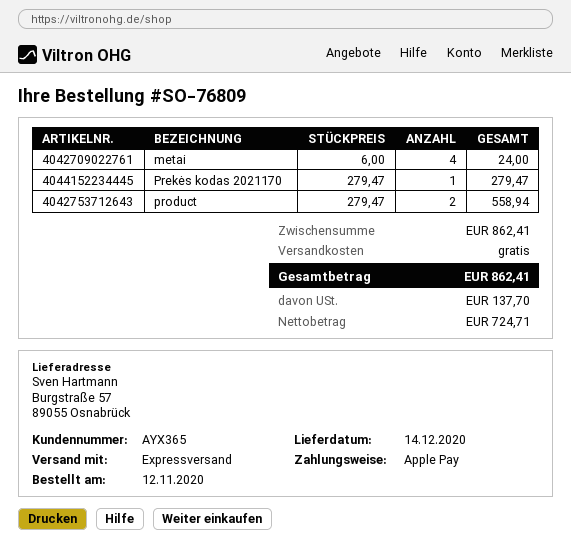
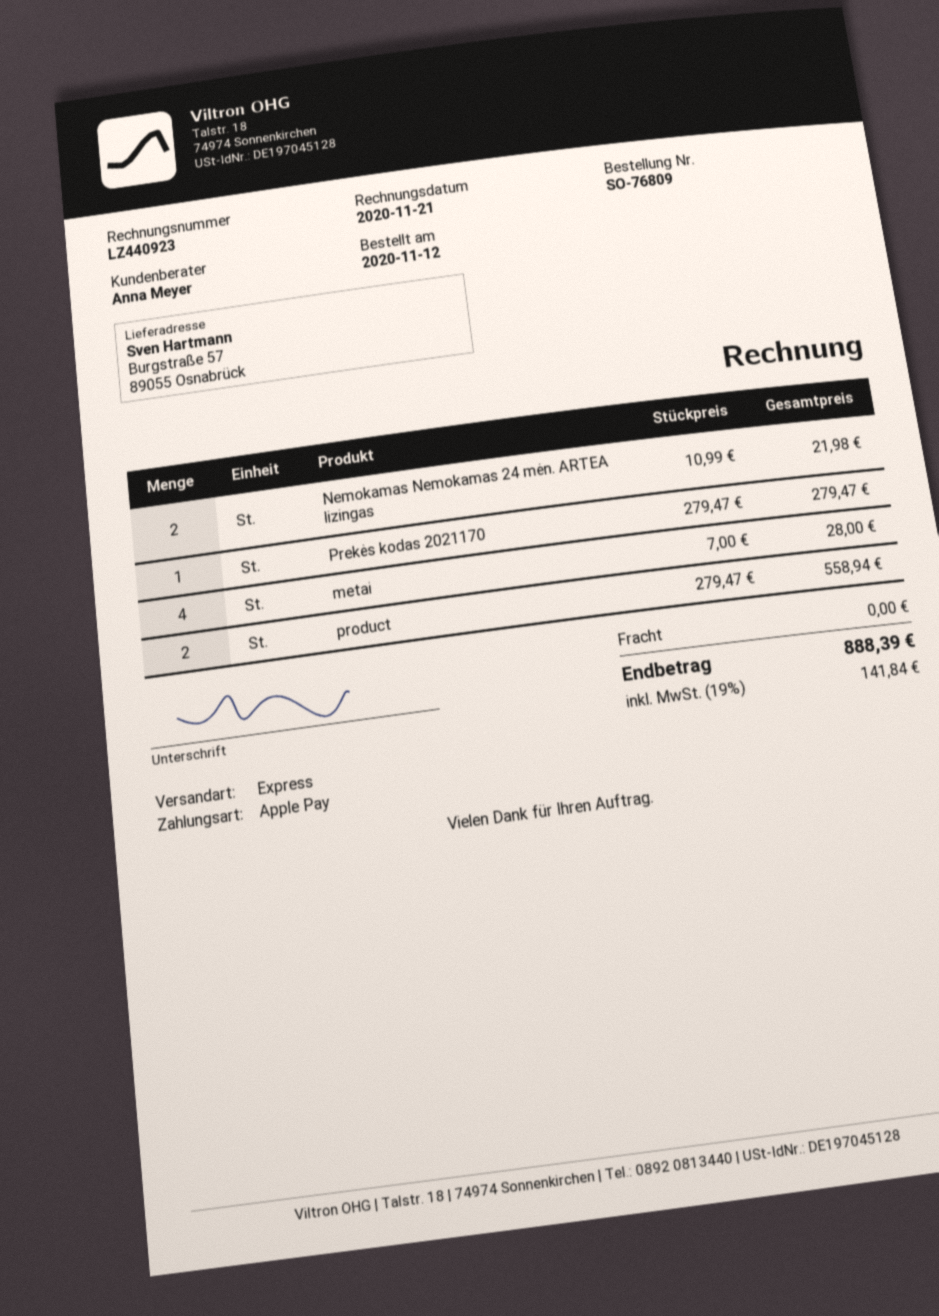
metai: 4 x 6.00 = 24.00 -> 4 x 7.00 = 28.00
Nemokamas Nemokamas 24 mėn. ARTEA lizingas: none -> 2 x 10.99 = 21.98
tax: 137.70 -> 141.84
total: 862.41 -> 888.39

